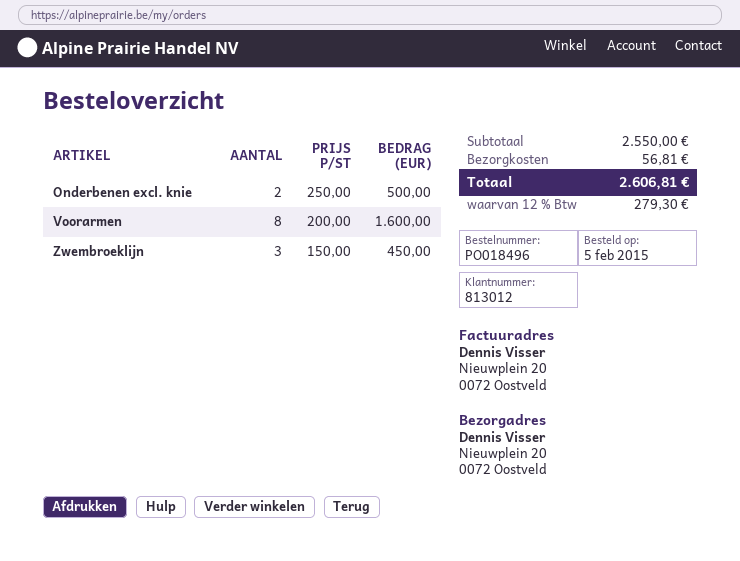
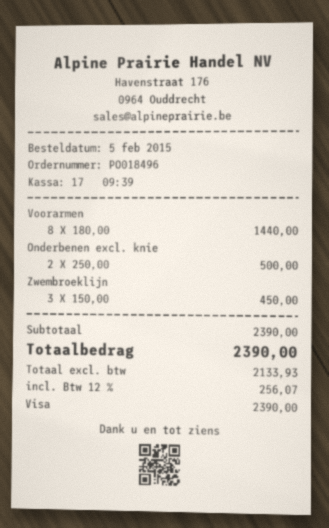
Voorarmen: 8 x 200.00 = 1600.00 -> 8 x 180.00 = 1440.00
subtotal: 2550.00 -> 2390.00
shipping: 56.81 -> none
tax: 12% = 279.30 -> 12% = 256.07
total: 2606.81 -> 2390.00

